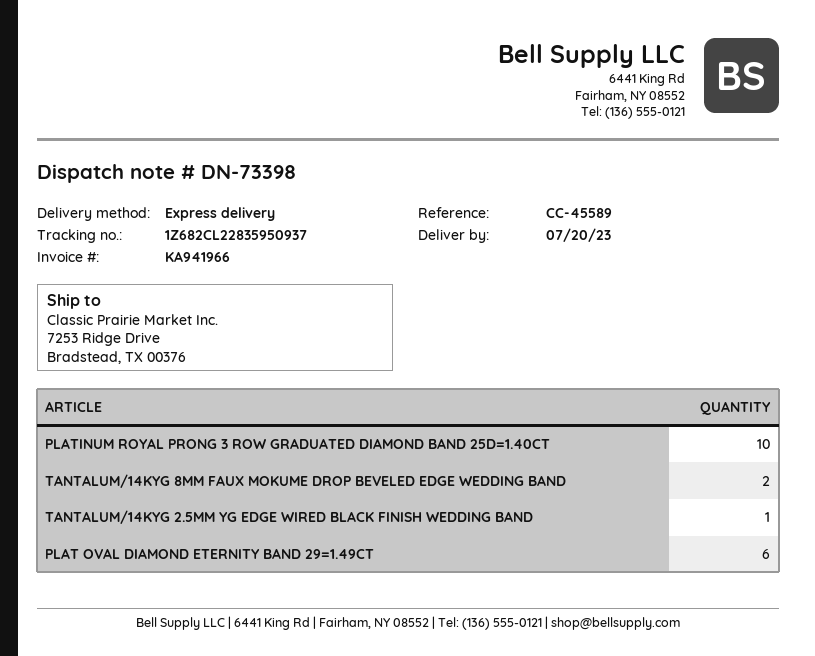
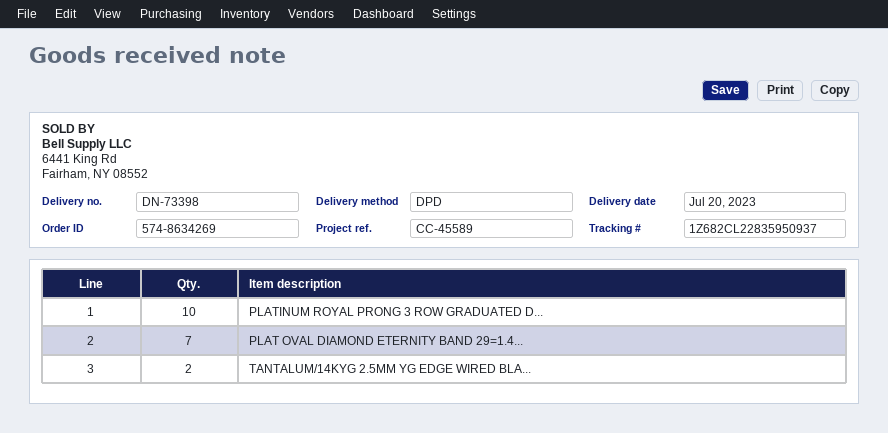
shipping method: express -> DPD
TANTALUM/14KYG 8MM FAUX MOKUME DROP BEVELED EDGE WEDDING BAND: 2 -> none
TANTALUM/14KYG 2.5MM YG EDGE WIRED BLACK FINISH WEDDING BAND: 1 -> 2
PLAT OVAL DIAMOND ETERNITY BAND 29=1.49CT: 6 -> 7

